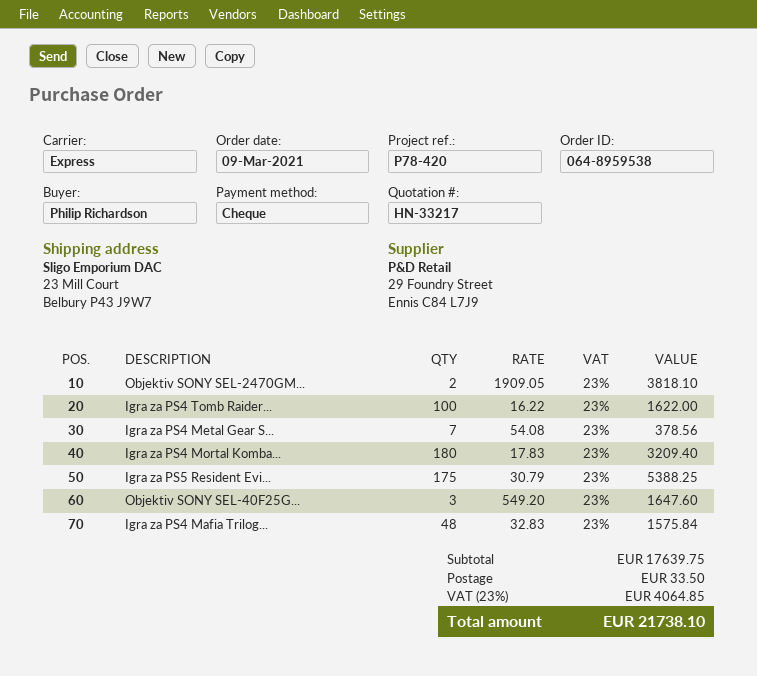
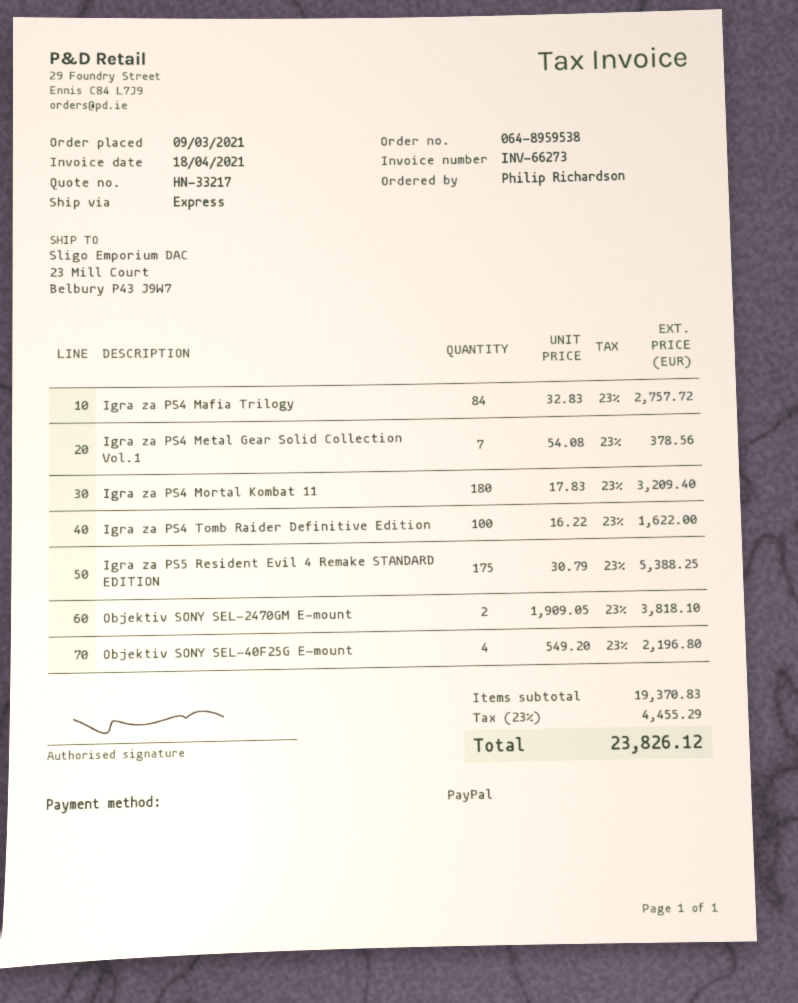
payment method: cheque -> PayPal
Objektiv SONY SEL-40F25G...: 3 x 549.20 = 1647.60 -> 4 x 549.20 = 2196.80
Igra za PS4 Mafia Trilog...: 48 x 32.83 = 1575.84 -> 84 x 32.83 = 2757.72
subtotal: 17639.75 -> 19370.83
shipping: 33.50 -> none
tax: 23% = 4064.85 -> 23% = 4455.29
total: 21738.10 -> 23826.12

